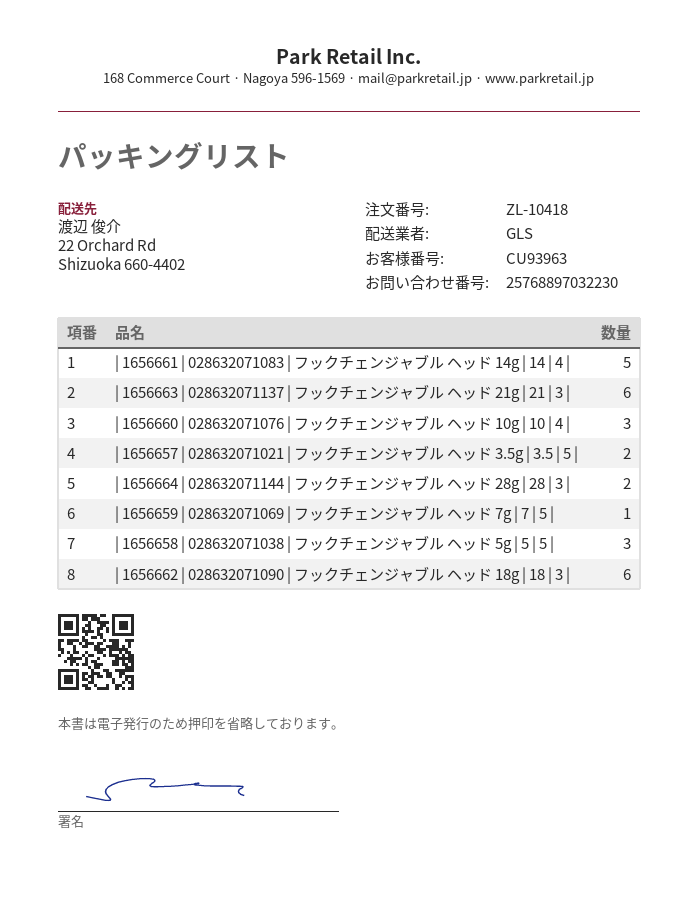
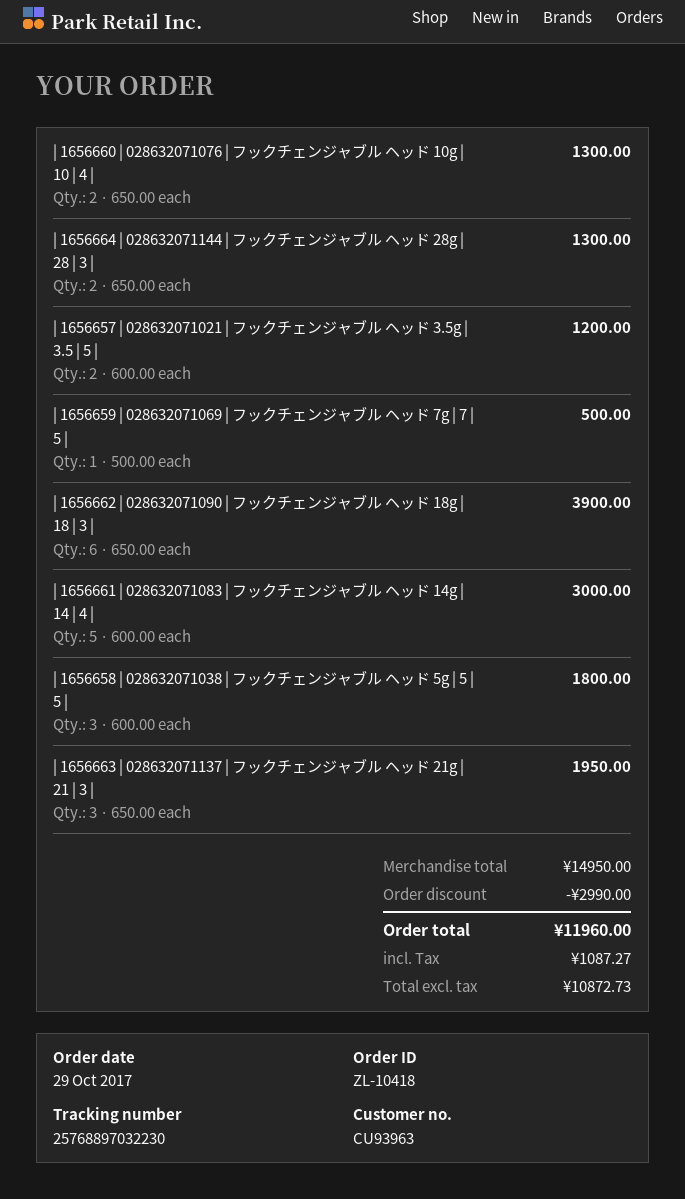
| 1656663 | 028632071137 | フックチェンジャブル ヘッド 21g | 21 | 3 |: 6 -> 3
| 1656660 | 028632071076 | フックチェンジャブル ヘッド 10g | 10 | 4 |: 3 -> 2

